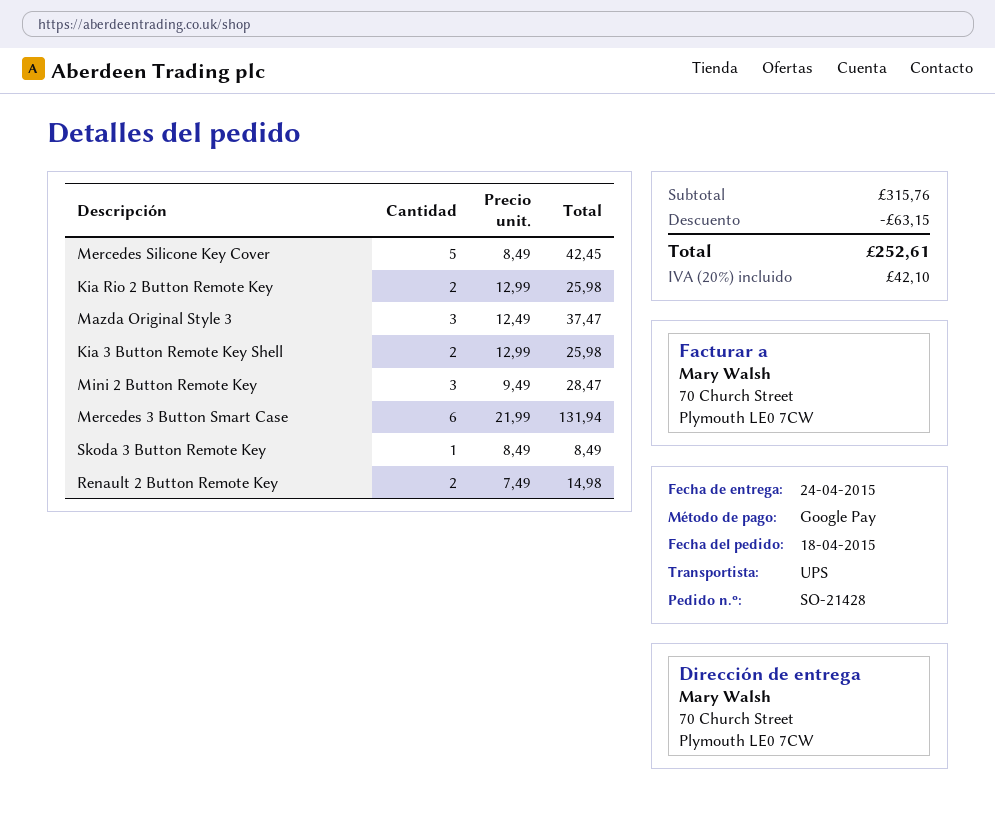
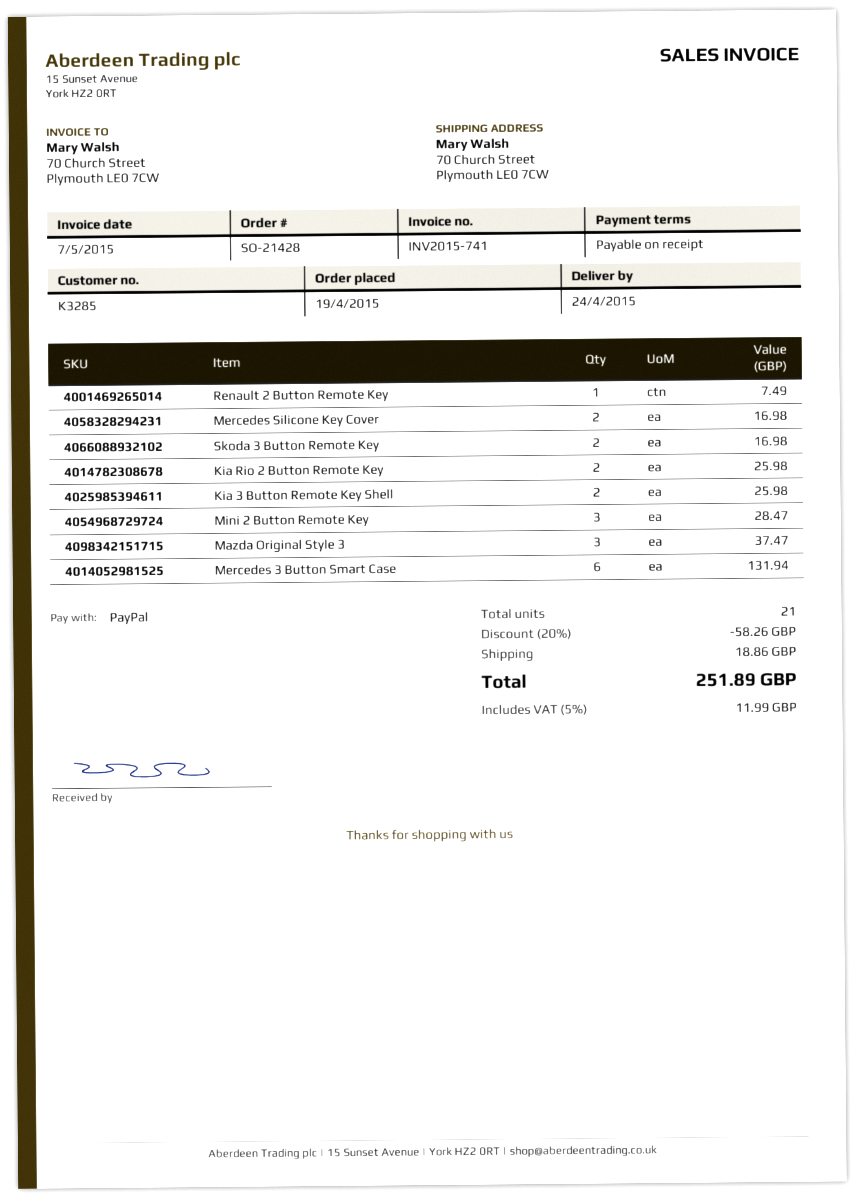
order date: 2015-04-18 -> 2015-04-19
payment method: Google Pay -> PayPal
Mercedes Silicone Key Cover: 5 for 42.45 -> 2 for 16.98
Skoda 3 Button Remote Key: 1 for 8.49 -> 2 for 16.98
Renault 2 Button Remote Key: 2 for 14.98 -> 1 for 7.49
discount: 63.15 -> 58.26
shipping: none -> 18.86
tax: 20% = 42.10 -> 5% = 11.99
total: 252.61 -> 251.89

